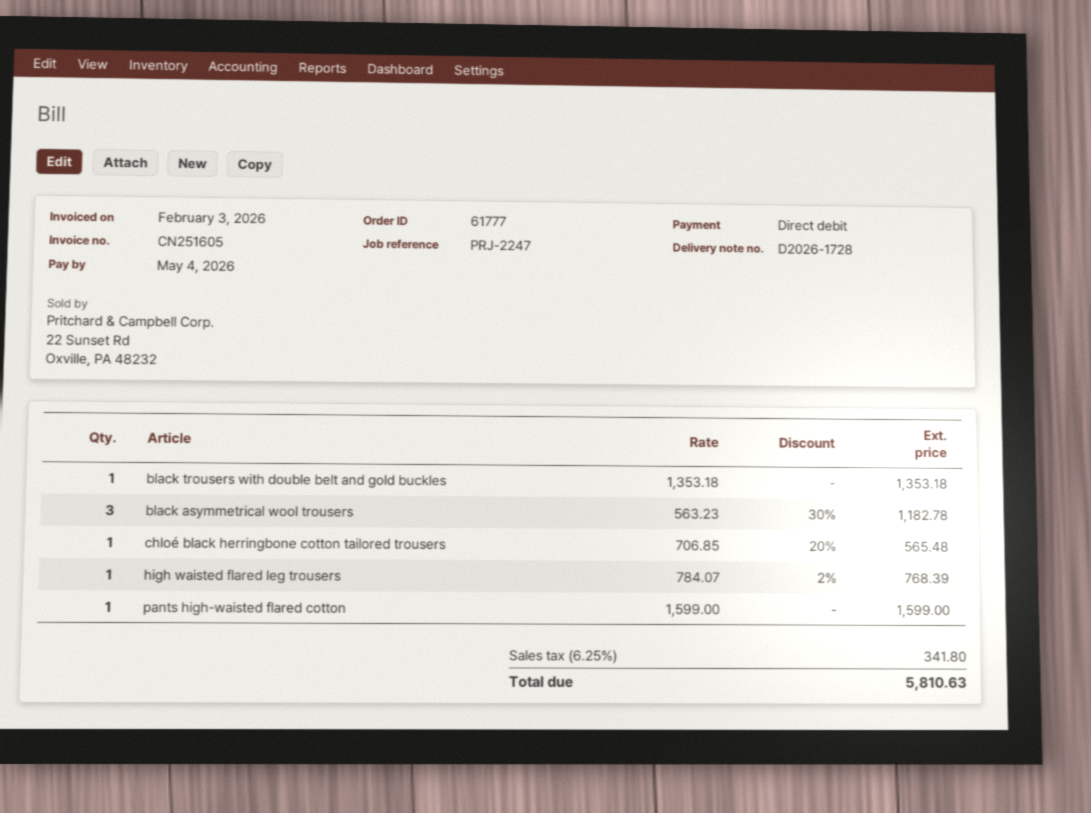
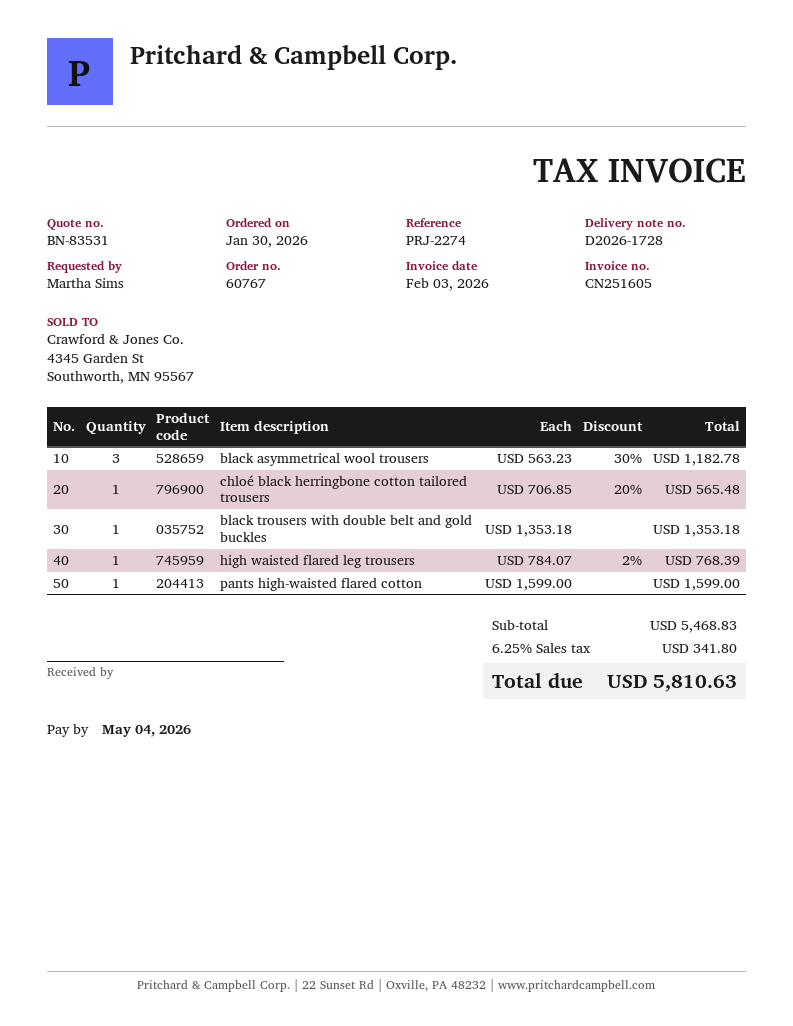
order number: 61777 -> 60767
reference: PRJ-2247 -> PRJ-2274

